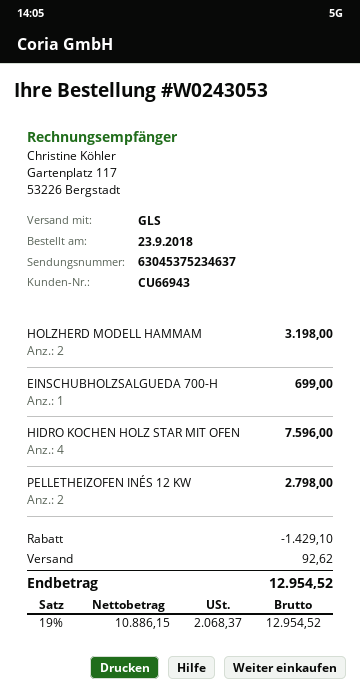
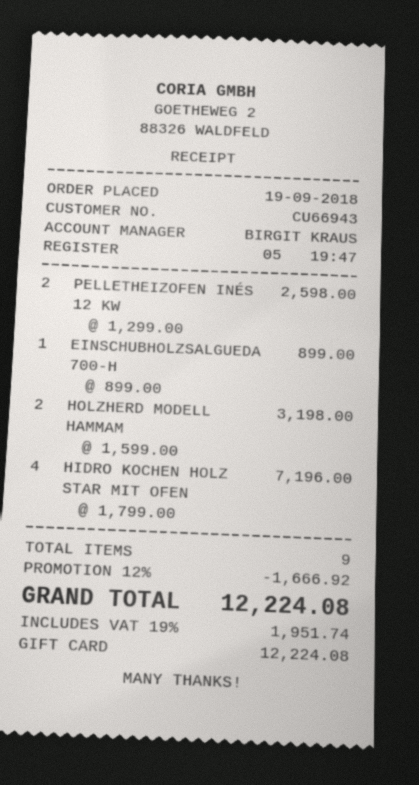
order date: 2018-09-23 -> 2018-09-19
EINSCHUBHOLZSALGUEDA 700-H: 1 for 699.00 -> 1 for 899.00
HIDRO KOCHEN HOLZ STAR MIT OFEN: 4 for 7596.00 -> 4 for 7196.00
PELLETHEIZOFEN INÉS 12 KW: 2 for 2798.00 -> 2 for 2598.00
discount: 1429.10 -> 1666.92
shipping: 92.62 -> none
tax: 19% = 2068.37 -> 19% = 1951.74
total: 12954.52 -> 12224.08

